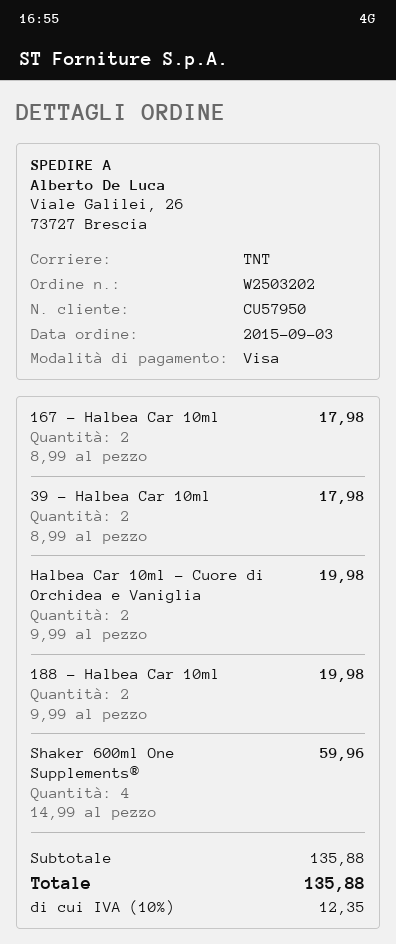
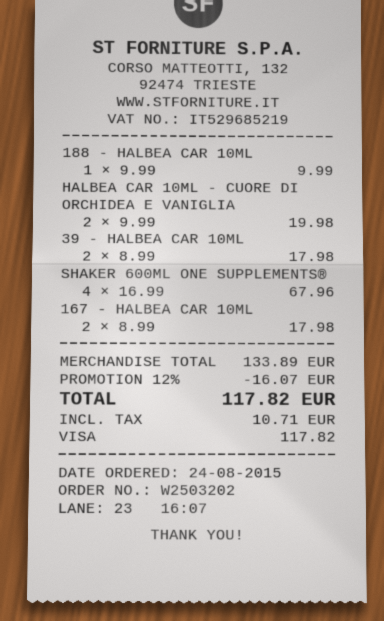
order date: 2015-09-03 -> 2015-08-24
188 - Halbea Car 10ml: 2 x 9.99 = 19.98 -> 1 x 9.99 = 9.99
Shaker 600ml One Supplements®: 4 x 14.99 = 59.96 -> 4 x 16.99 = 67.96
subtotal: 135.88 -> 133.89
discount: none -> 12% = 16.07
tax: 12.35 -> 10.71
total: 135.88 -> 117.82

